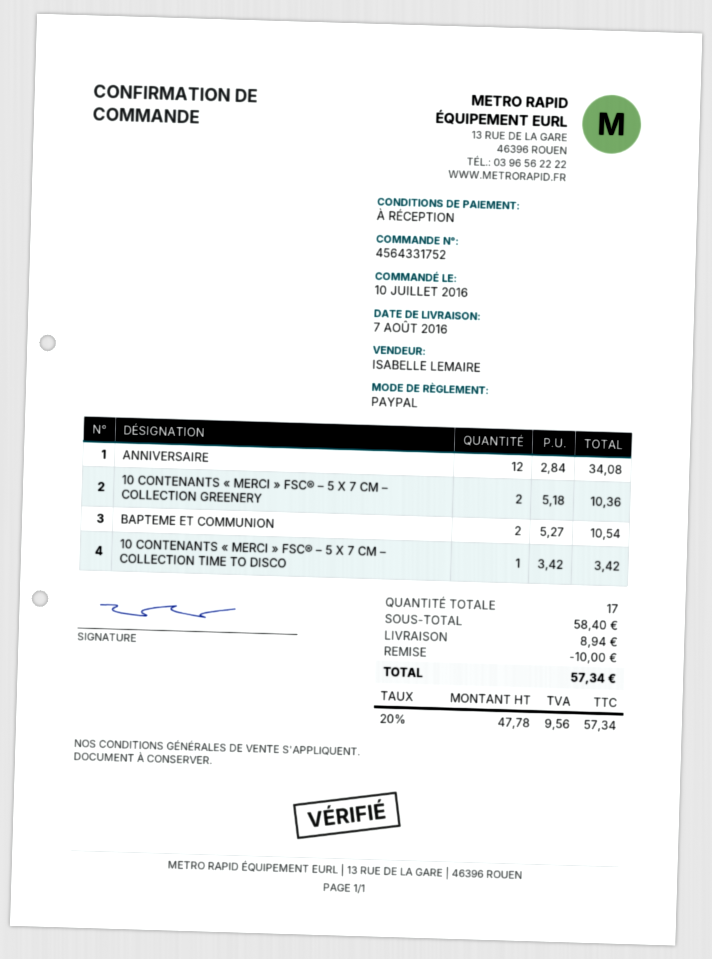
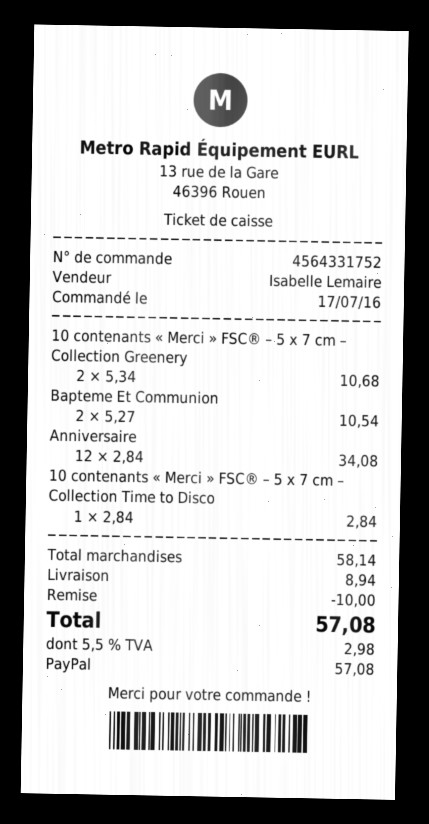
order date: 2016-07-10 -> 2016-07-17
10 CONTENANTS « MERCI » FSC® – 5 X 7 CM – COLLECTION GREENERY: 2 x 5.18 = 10.36 -> 2 x 5.34 = 10.68
10 CONTENANTS « MERCI » FSC® – 5 X 7 CM – COLLECTION TIME TO DISCO: 1 x 3.42 = 3.42 -> 1 x 2.84 = 2.84
subtotal: 58.40 -> 58.14
tax: 20% = 9.56 -> 5.5% = 2.98
total: 57.34 -> 57.08

